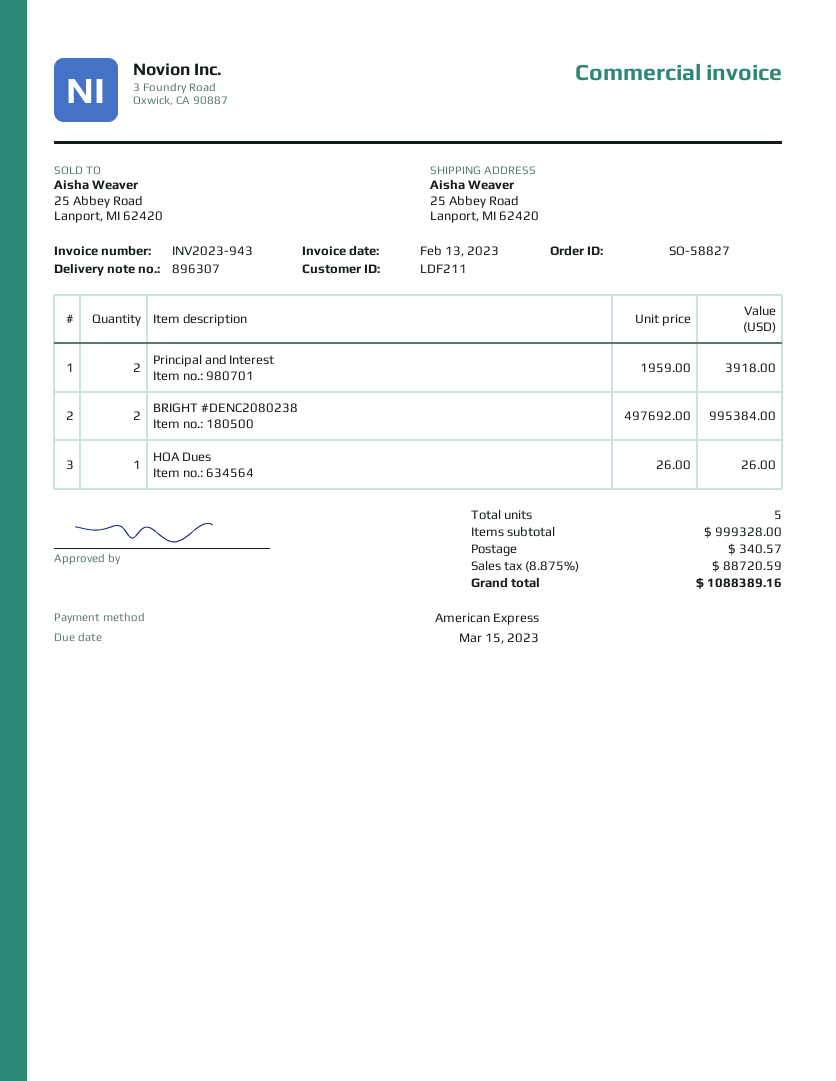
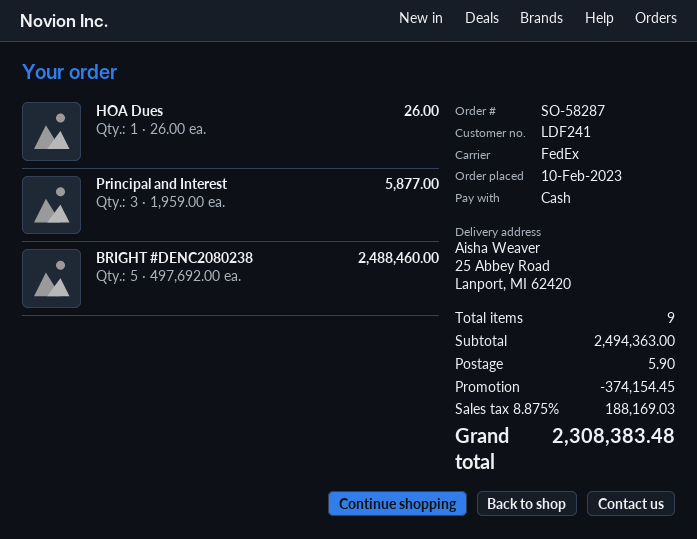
order number: SO-58827 -> SO-58287
customer number: LDF211 -> LDF241
payment method: American Express -> cash
Principal and Interest: 2 x 1959.00 = 3918.00 -> 3 x 1959.00 = 5877.00
BRIGHT #DENC2080238: 2 x 497692.00 = 995384.00 -> 5 x 497692.00 = 2488460.00
total quantity: 5 -> 9
subtotal: 999328.00 -> 2494363.00
discount: none -> 374154.45
shipping: 340.57 -> 5.90
tax: 8.875% = 88720.59 -> 8.875% = 188169.03
total: 1088389.16 -> 2308383.48

